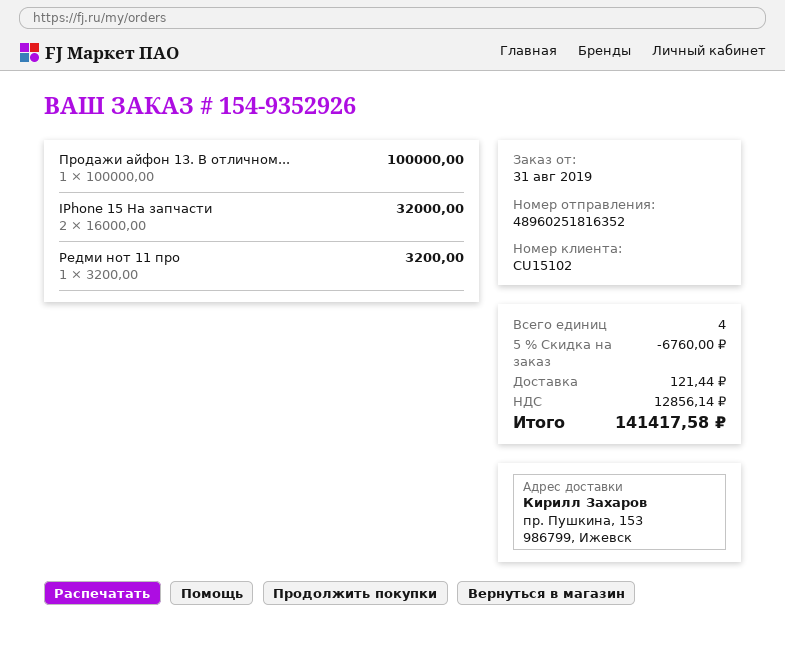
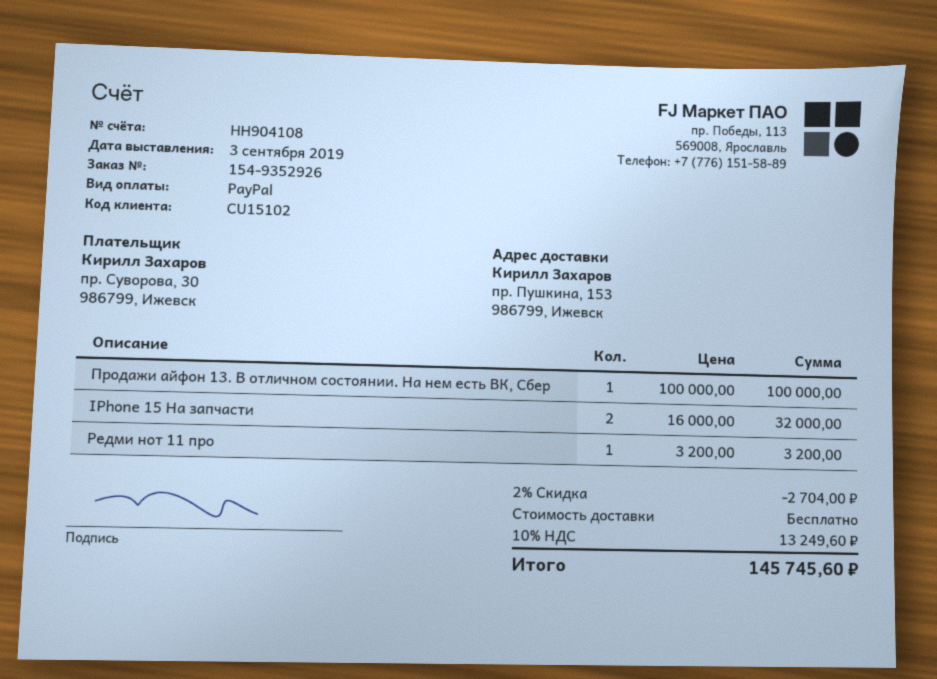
discount: 5% = 6760.00 -> 2% = 2704.00
shipping: 121.44 -> 0.00
tax: 12856.14 -> 13249.60
total: 141417.58 -> 145745.60

